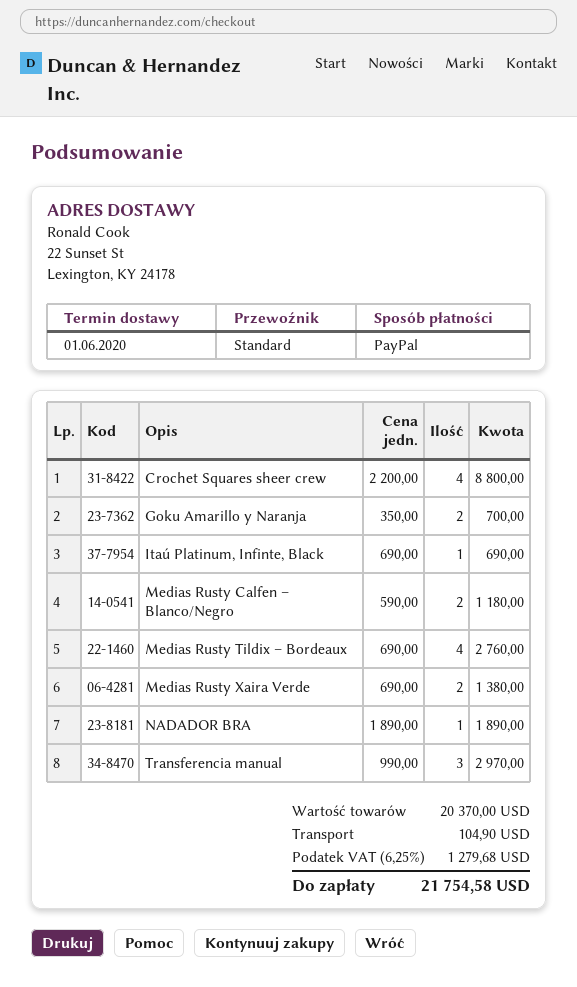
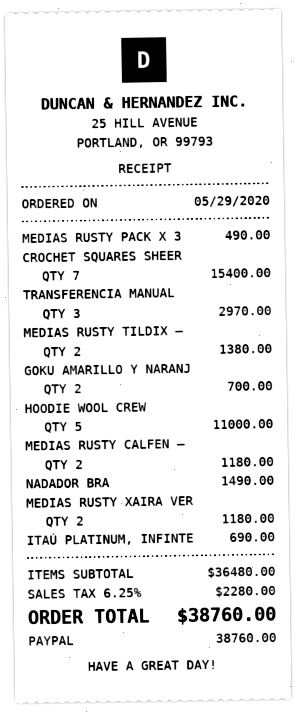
Crochet Squares sheer crew: 4 for 8800.00 -> 7 for 15400.00
Medias Rusty Tildix – Bordeaux: 4 for 2760.00 -> 2 for 1380.00
Medias Rusty Xaira Verde: 2 for 1380.00 -> 2 for 1180.00
NADADOR BRA: 1 for 1890.00 -> 1 for 1490.00
MEDIAS RUSTY PACK X 3: none -> 1 for 490.00
HOODIE WOOL CREW: none -> 5 for 11000.00
subtotal: 20370.00 -> 36480.00
shipping: 104.90 -> none
tax: 6.25% = 1279.68 -> 6.25% = 2280.00
total: 21754.58 -> 38760.00

